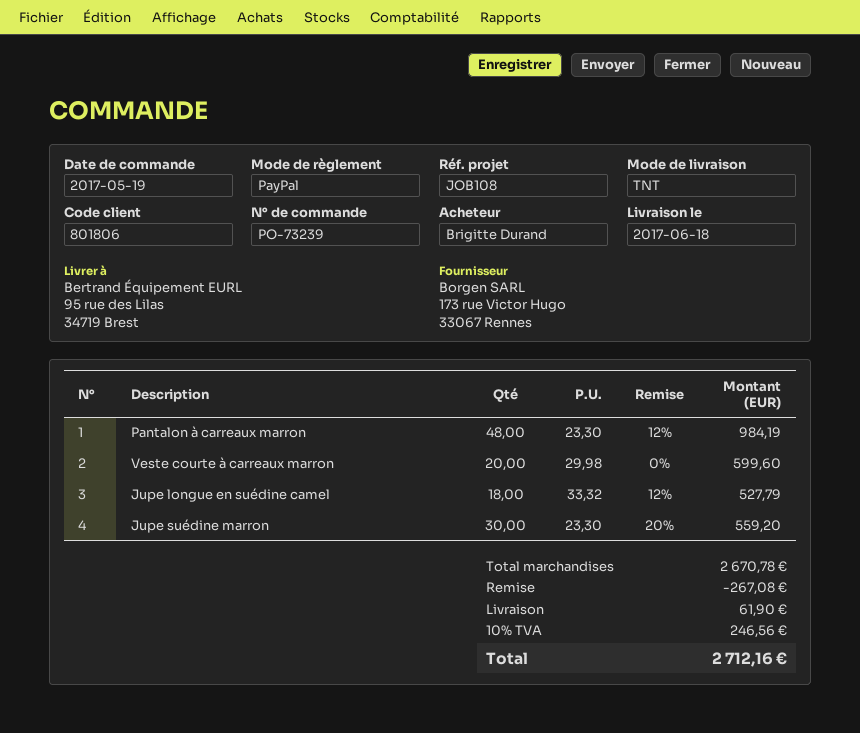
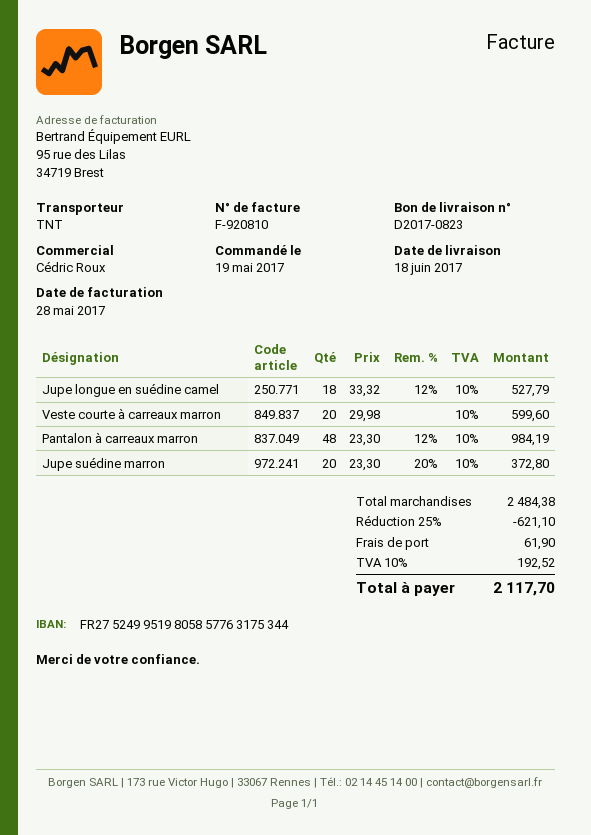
Jupe suédine marron: 30 x 23.30 - 20% = 559.20 -> 20 x 23.30 - 20% = 372.80
subtotal: 2670.78 -> 2484.38
discount: 267.08 -> 621.10
tax: 10% = 246.56 -> 10% = 192.52
total: 2712.16 -> 2117.70

